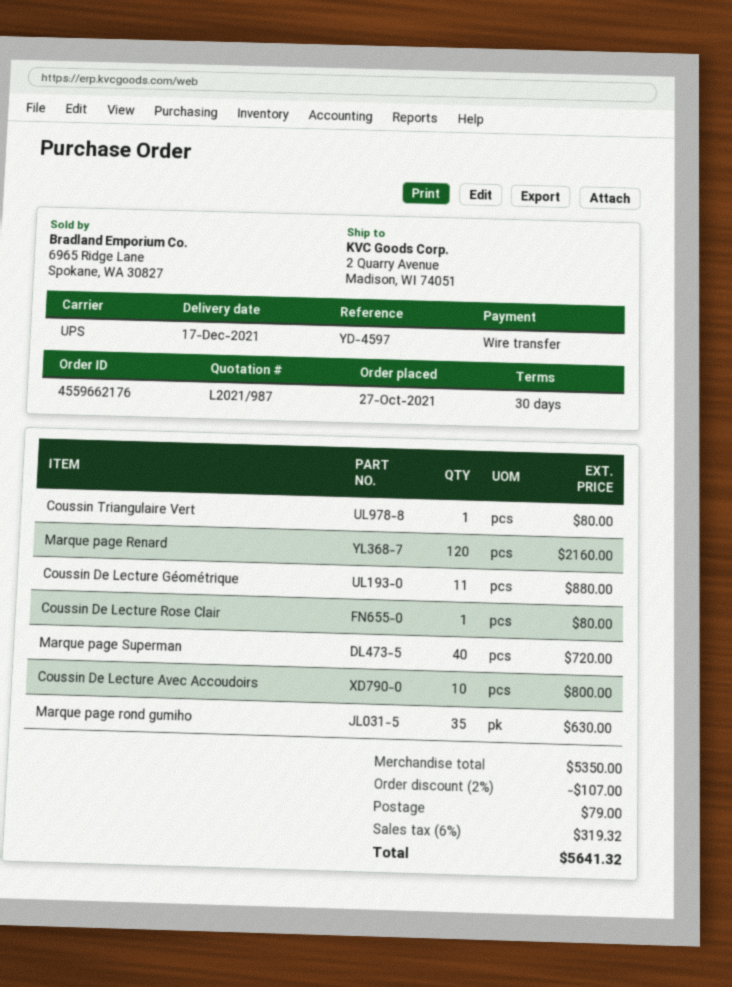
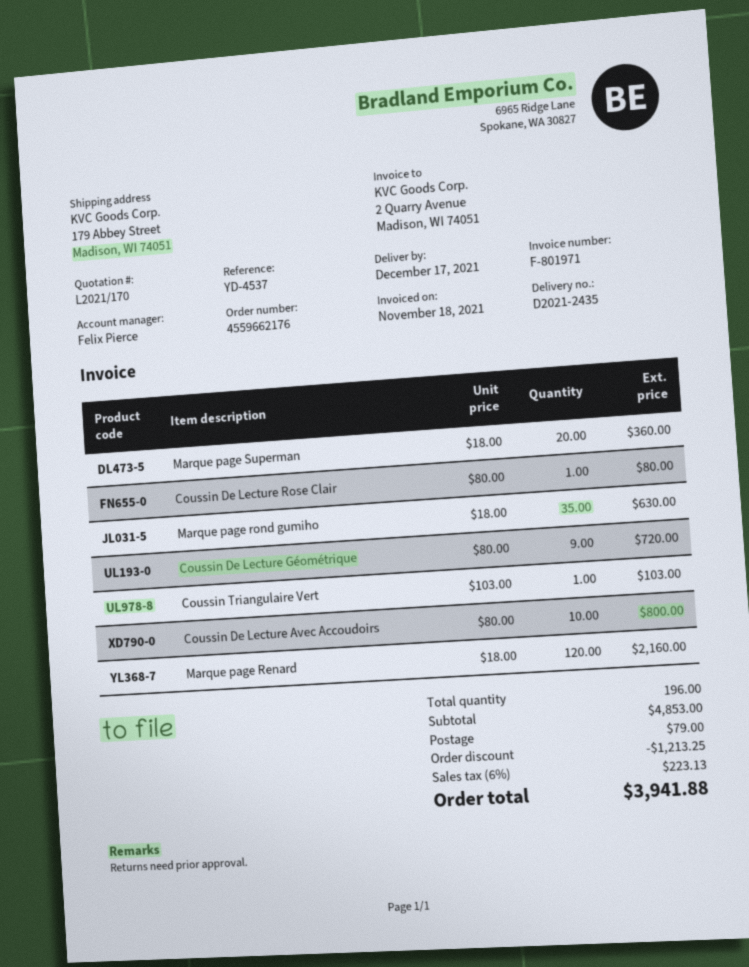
quote number: L2021/987 -> L2021/170
reference: YD-4597 -> YD-4537
ship to: 2 Quarry Avenue, Madison, WI 74051 -> 179 Abbey Street, Madison, WI 74051
Coussin Triangulaire Vert: 1 for 80.00 -> 1 for 103.00
Coussin De Lecture Géométrique: 11 for 880.00 -> 9 for 720.00
Marque page Superman: 40 for 720.00 -> 20 for 360.00
subtotal: 5350.00 -> 4853.00
discount: 107.00 -> 1213.25
tax: 6% = 319.32 -> 6% = 223.13
total: 5641.32 -> 3941.88

